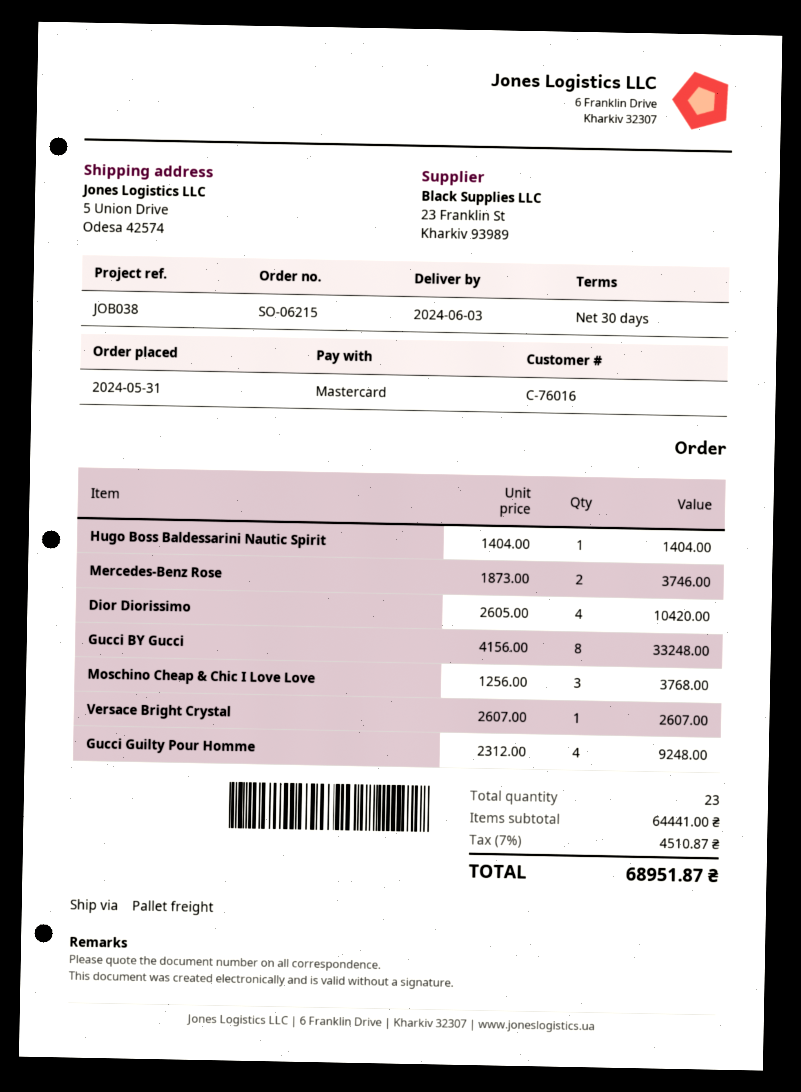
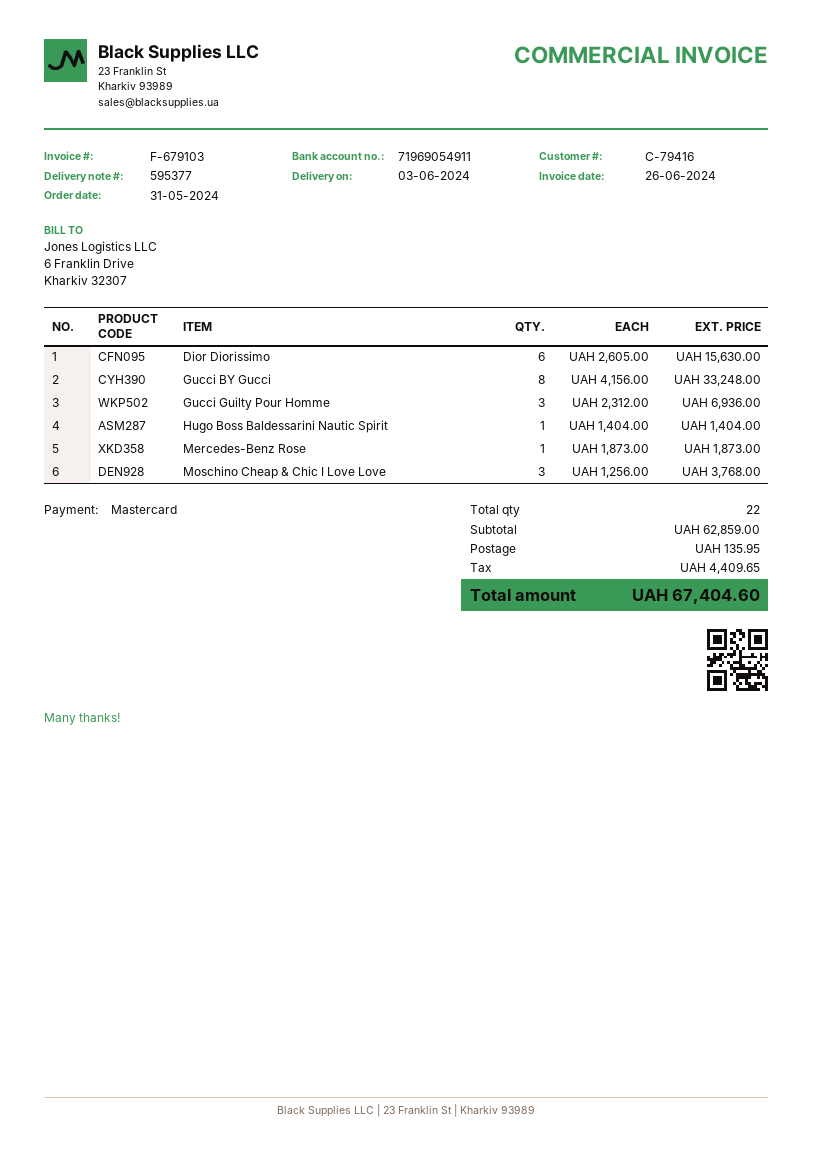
customer number: C-76016 -> C-79416
Mercedes-Benz Rose: 2 x 1873.00 = 3746.00 -> 1 x 1873.00 = 1873.00
Dior Diorissimo: 4 x 2605.00 = 10420.00 -> 6 x 2605.00 = 15630.00
Versace Bright Crystal: 1 x 2607.00 = 2607.00 -> none
Gucci Guilty Pour Homme: 4 x 2312.00 = 9248.00 -> 3 x 2312.00 = 6936.00
total quantity: 23 -> 22
subtotal: 64441.00 -> 62859.00
shipping: none -> 135.95
tax: 4510.87 -> 4409.65
total: 68951.87 -> 67404.60

